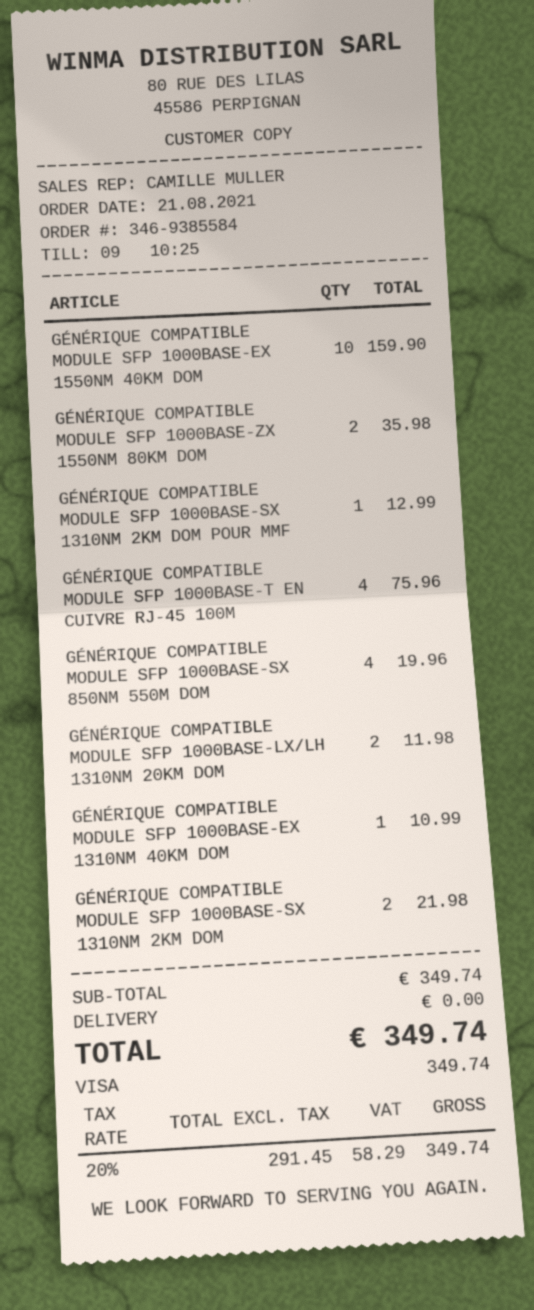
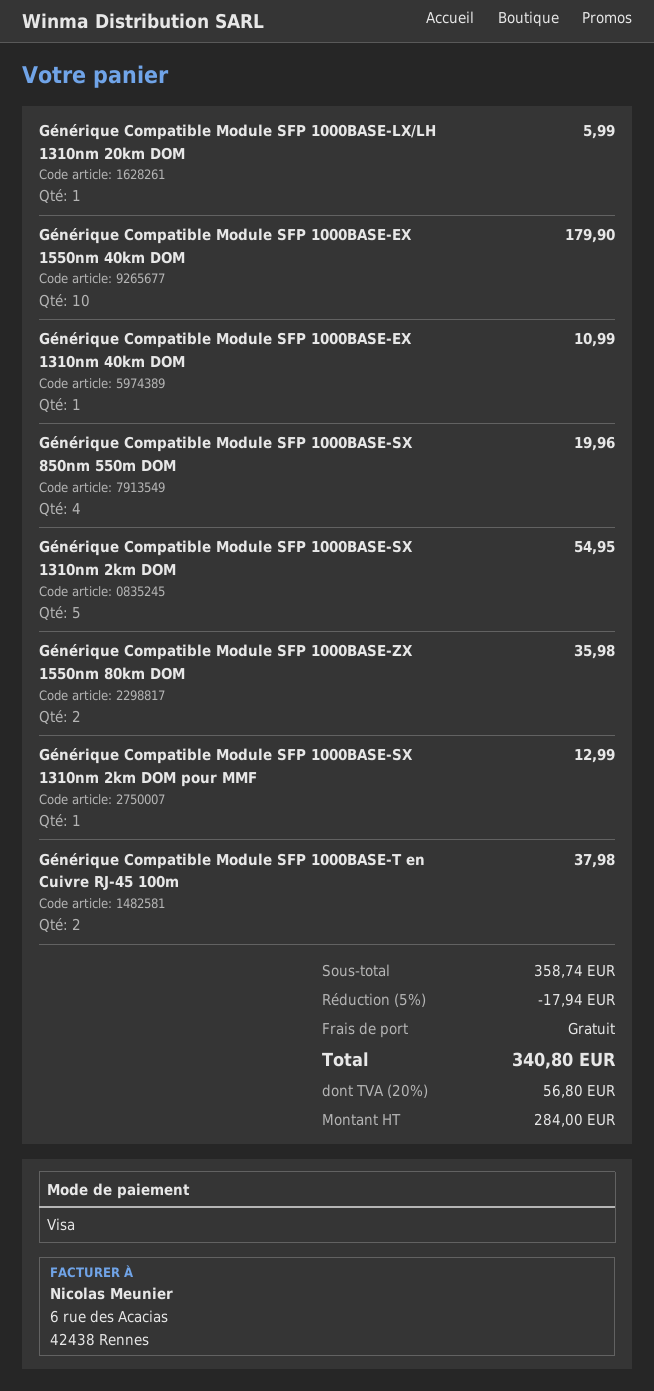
GÉNÉRIQUE COMPATIBLE MODULE SFP 1000BASE-EX 1550NM 40KM DOM: 10 for 159.90 -> 10 for 179.90
GÉNÉRIQUE COMPATIBLE MODULE SFP 1000BASE-T EN CUIVRE RJ-45 100M: 4 for 75.96 -> 2 for 37.98
GÉNÉRIQUE COMPATIBLE MODULE SFP 1000BASE-LX/LH 1310NM 20KM DOM: 2 for 11.98 -> 1 for 5.99
GÉNÉRIQUE COMPATIBLE MODULE SFP 1000BASE-SX 1310NM 2KM DOM: 2 for 21.98 -> 5 for 54.95
subtotal: 349.74 -> 358.74
discount: none -> 5% = 17.94
net: 291.45 -> 284.00
tax: 20% = 58.29 -> 20% = 56.80
total: 349.74 -> 340.80

